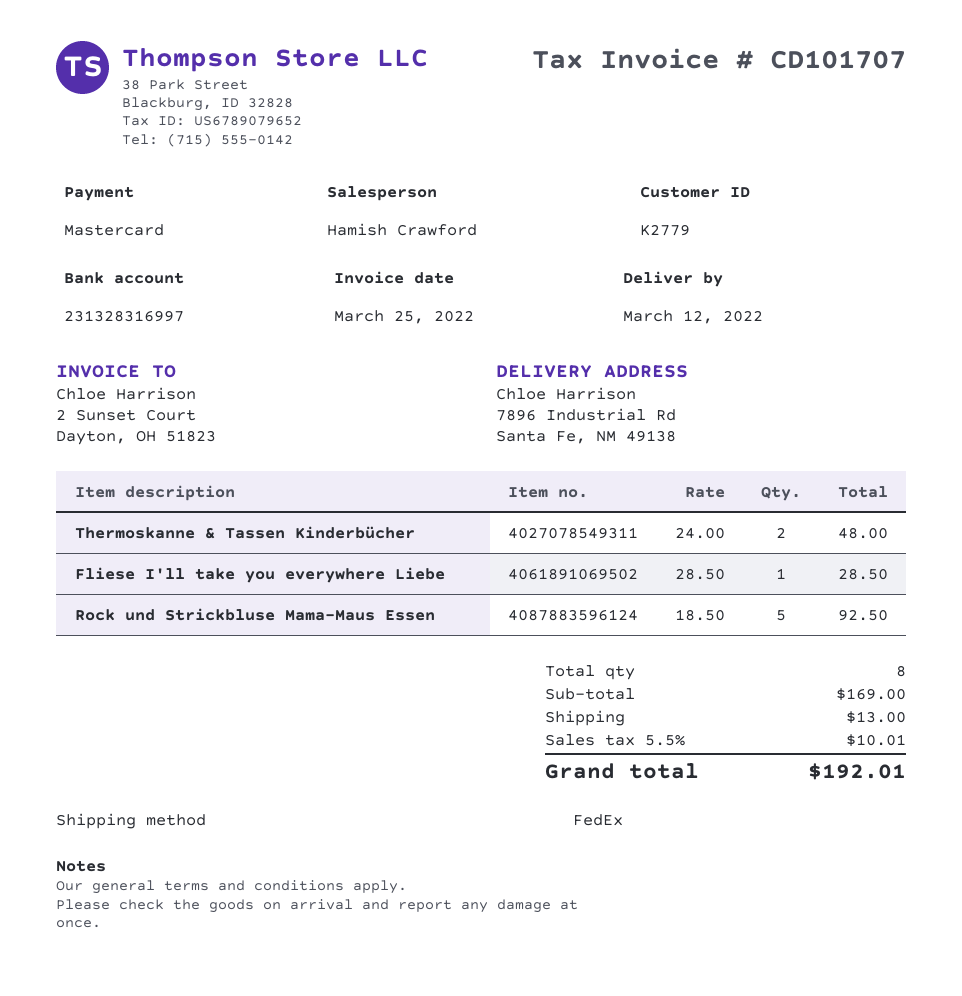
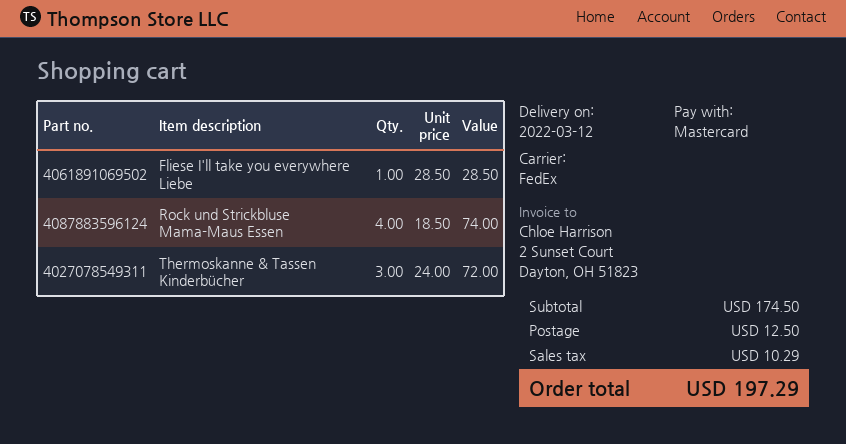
Thermoskanne & Tassen Kinderbücher: 2 x 24.00 = 48.00 -> 3 x 24.00 = 72.00
Rock und Strickbluse Mama-Maus Essen: 5 x 18.50 = 92.50 -> 4 x 18.50 = 74.00
subtotal: 169.00 -> 174.50
shipping: 13.00 -> 12.50
tax: 10.01 -> 10.29
total: 192.01 -> 197.29

